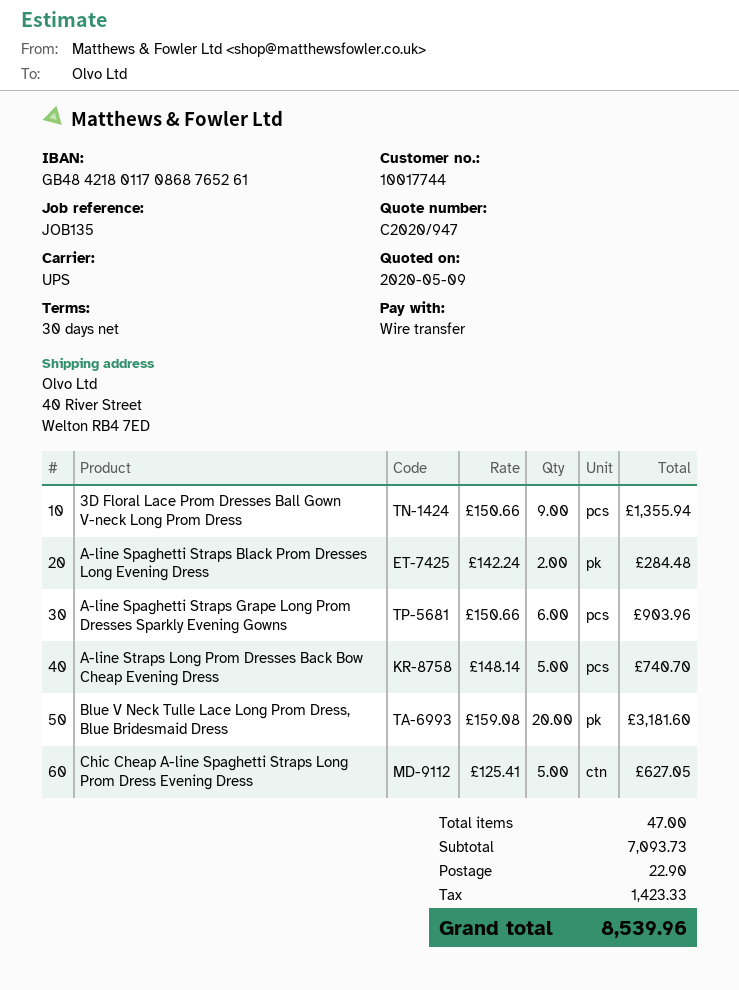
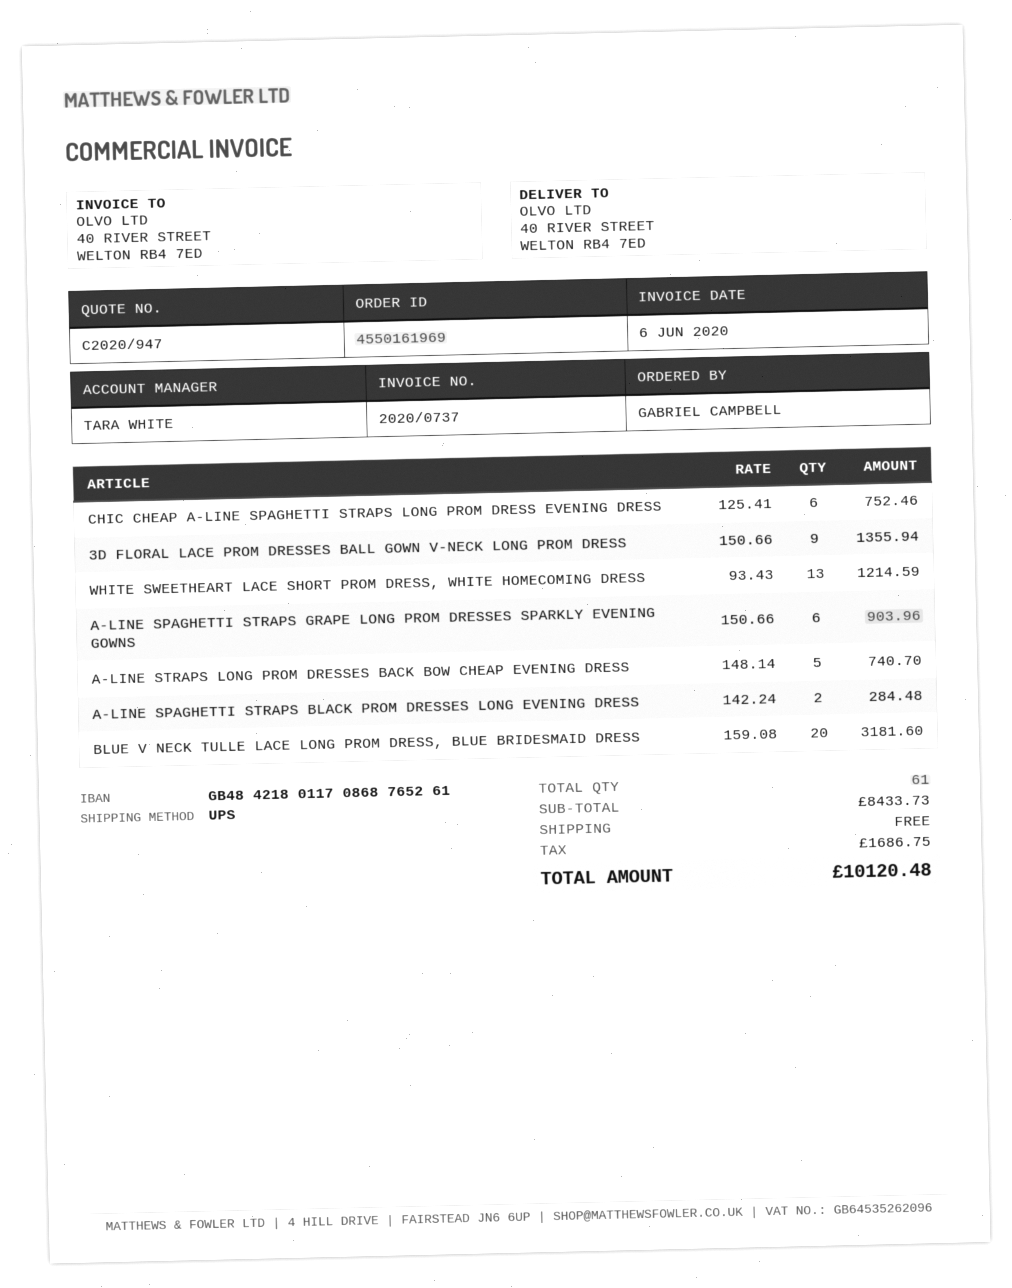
Chic Cheap A-line Spaghetti Straps Long Prom Dress Evening Dress: 5 x 125.41 = 627.05 -> 6 x 125.41 = 752.46
WHITE SWEETHEART LACE SHORT PROM DRESS, WHITE HOMECOMING DRESS: none -> 13 x 93.43 = 1214.59
total quantity: 47 -> 61
subtotal: 7093.73 -> 8433.73
shipping: 22.90 -> 0.00
tax: 1423.33 -> 1686.75
total: 8539.96 -> 10120.48

